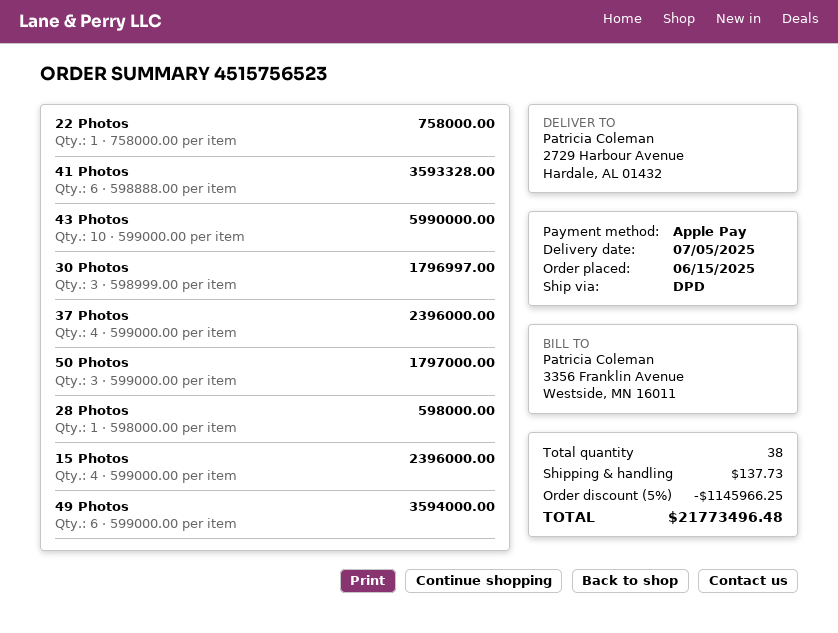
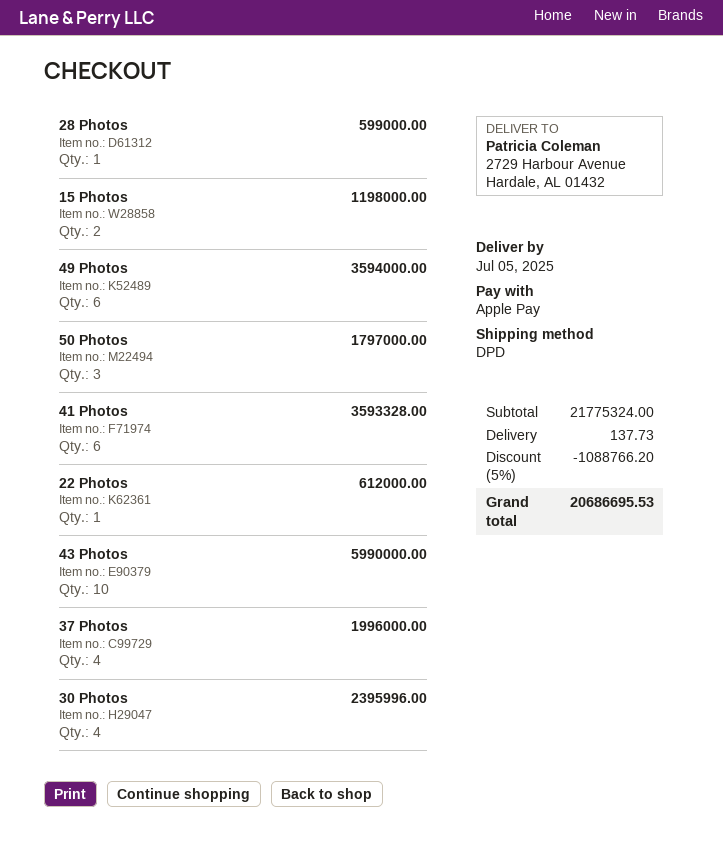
22 Photos: 1 for 758000.00 -> 1 for 612000.00
30 Photos: 3 for 1796997.00 -> 4 for 2395996.00
37 Photos: 4 for 2396000.00 -> 4 for 1996000.00
28 Photos: 1 for 598000.00 -> 1 for 599000.00
15 Photos: 4 for 2396000.00 -> 2 for 1198000.00
discount: 5% = 1145966.25 -> 5% = 1088766.20
total: 21773496.48 -> 20686695.53

